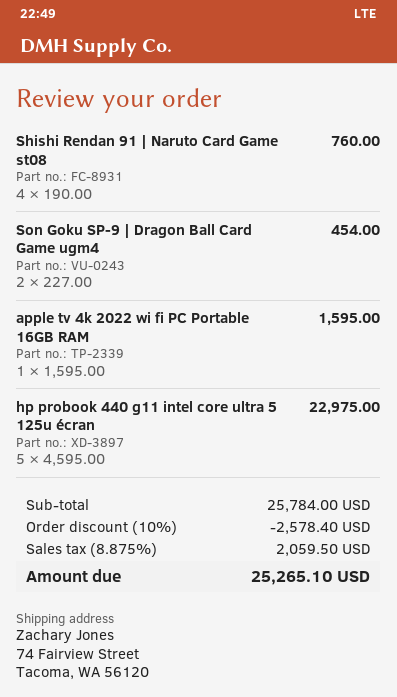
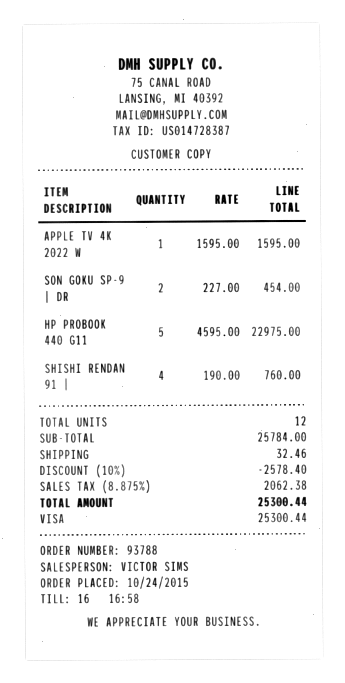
shipping: none -> 32.46
tax: 8.875% = 2059.50 -> 8.875% = 2062.38
total: 25265.10 -> 25300.44

